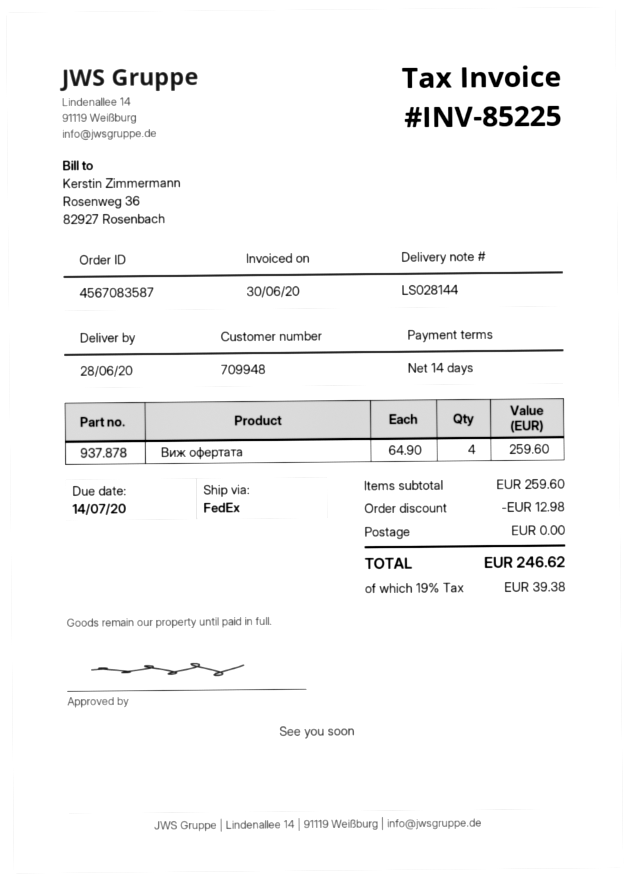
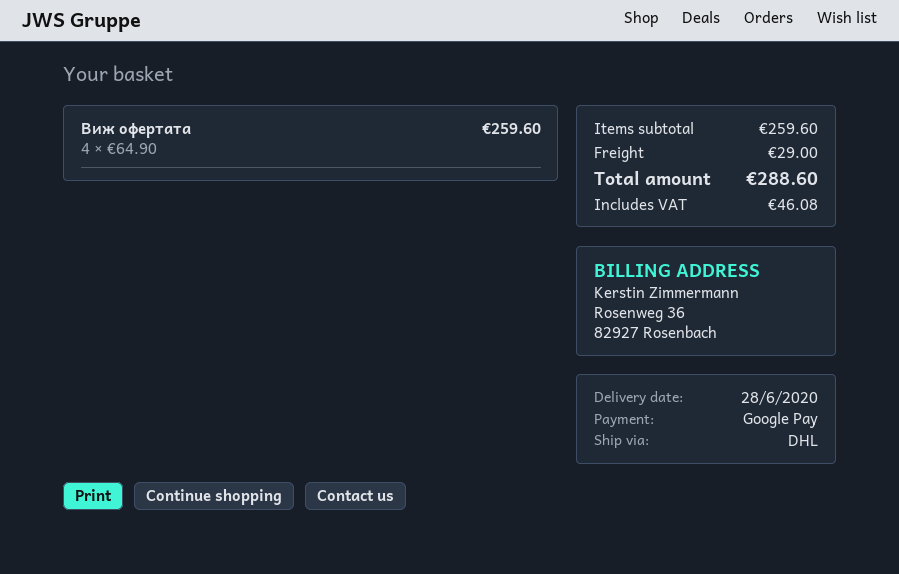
shipping method: FedEx -> DHL
discount: 12.98 -> none
shipping: 0.00 -> 29.00
tax: 39.38 -> 46.08
total: 246.62 -> 288.60

